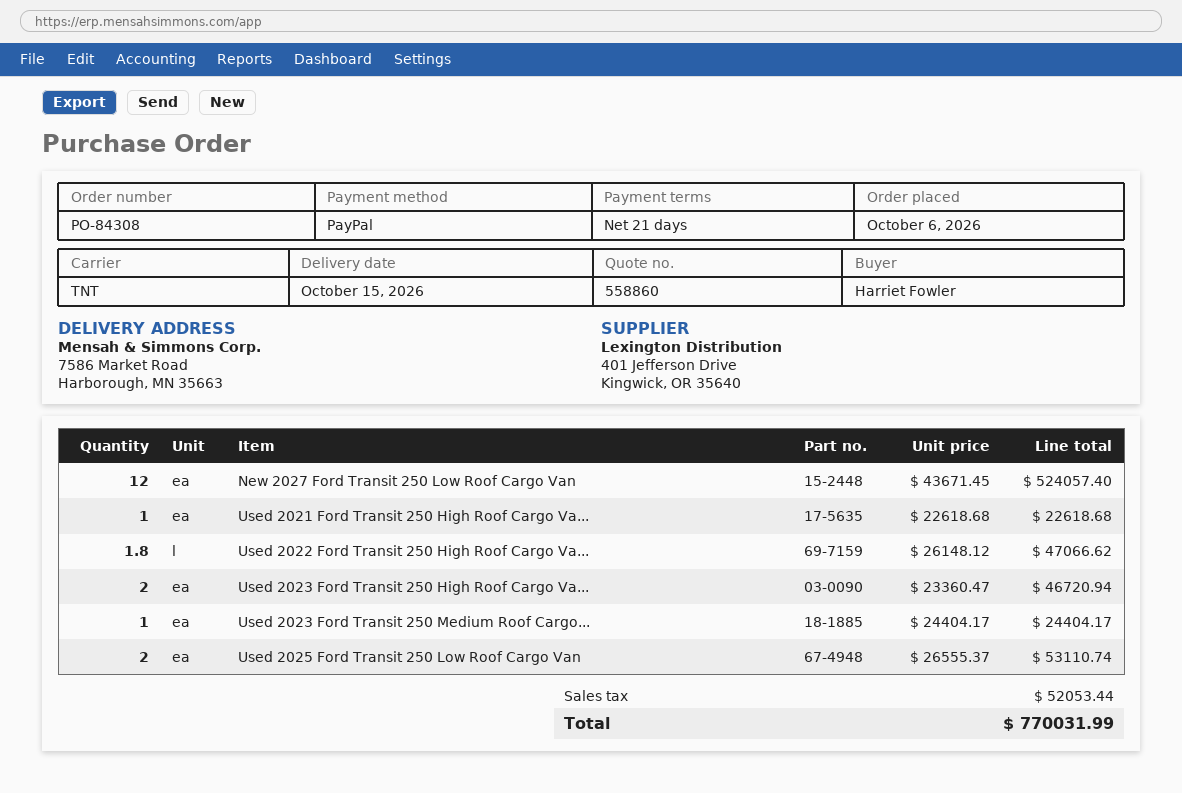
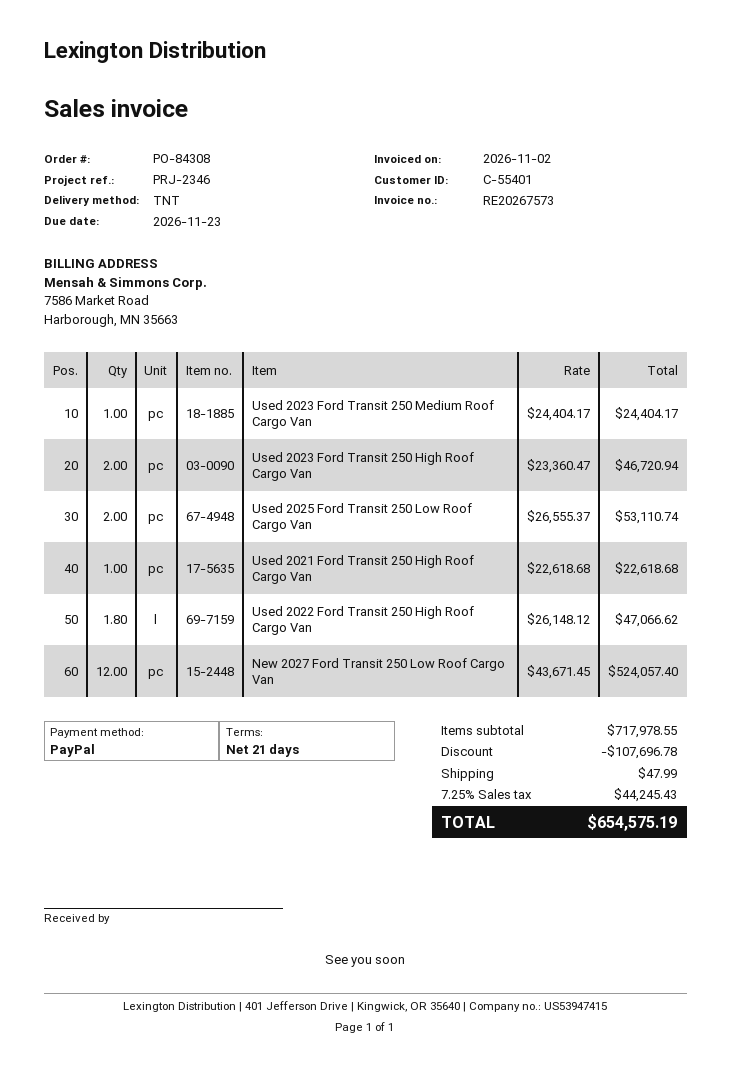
discount: none -> 107696.78
shipping: none -> 47.99
tax: 52053.44 -> 44245.43
total: 770031.99 -> 654575.19

